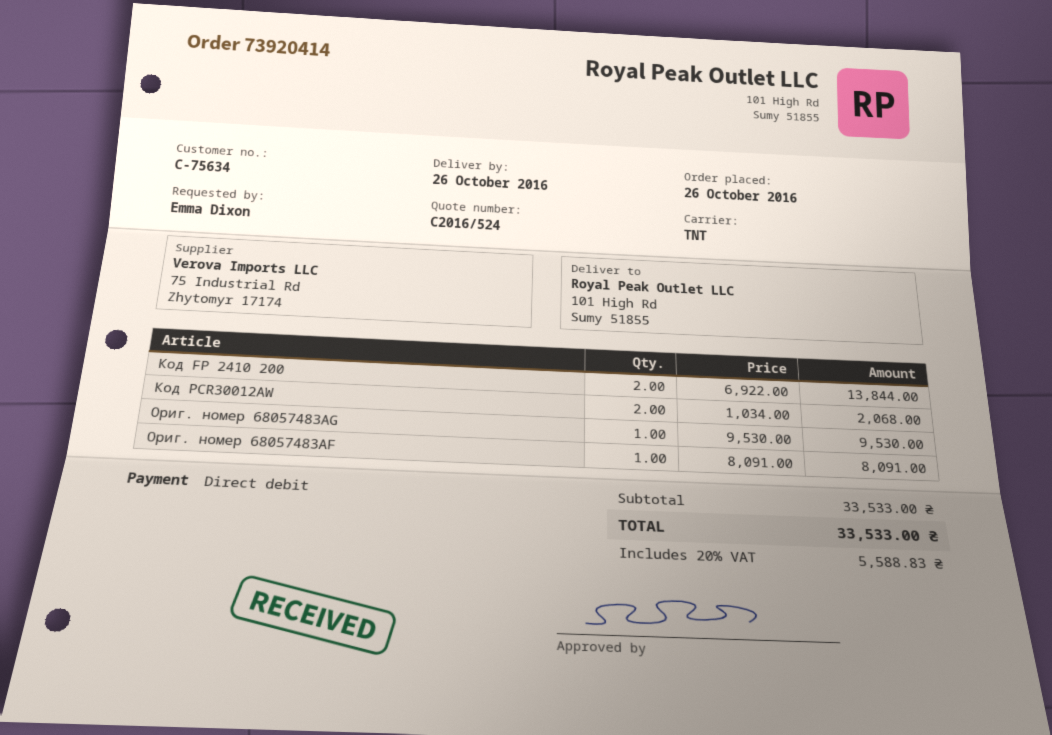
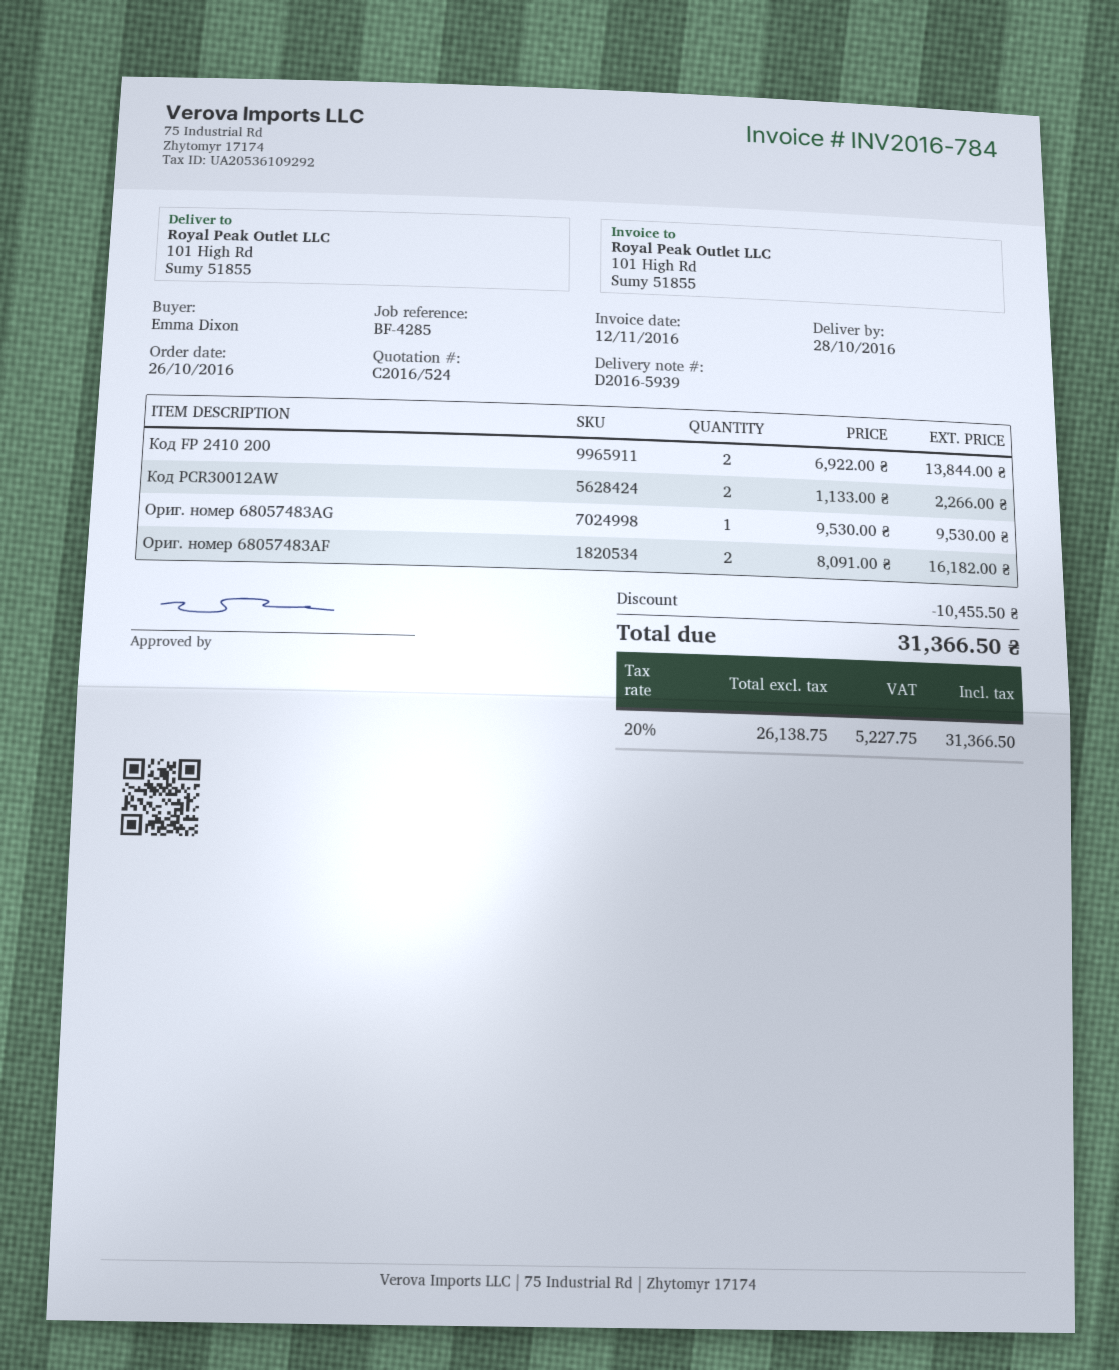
delivery date: 2016-10-26 -> 2016-10-28
Код PCR30012AW: 2 x 1034.00 = 2068.00 -> 2 x 1133.00 = 2266.00
Ориг. номер 68057483AF: 1 x 8091.00 = 8091.00 -> 2 x 8091.00 = 16182.00
discount: none -> 10455.50
tax: 20% = 5588.83 -> 20% = 5227.75
total: 33533.00 -> 31366.50

